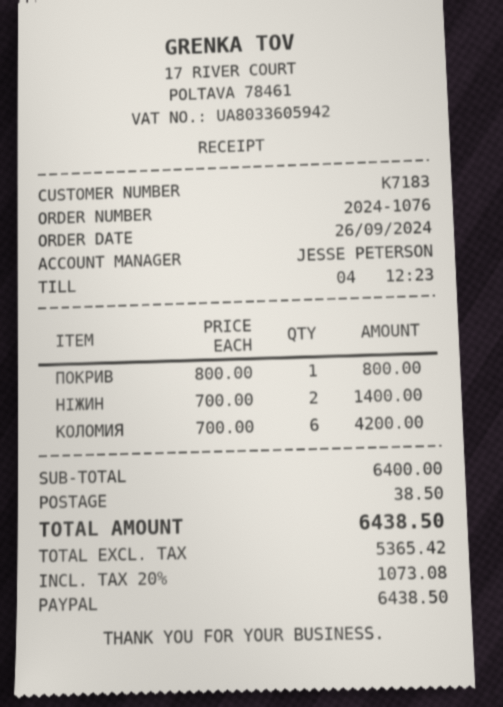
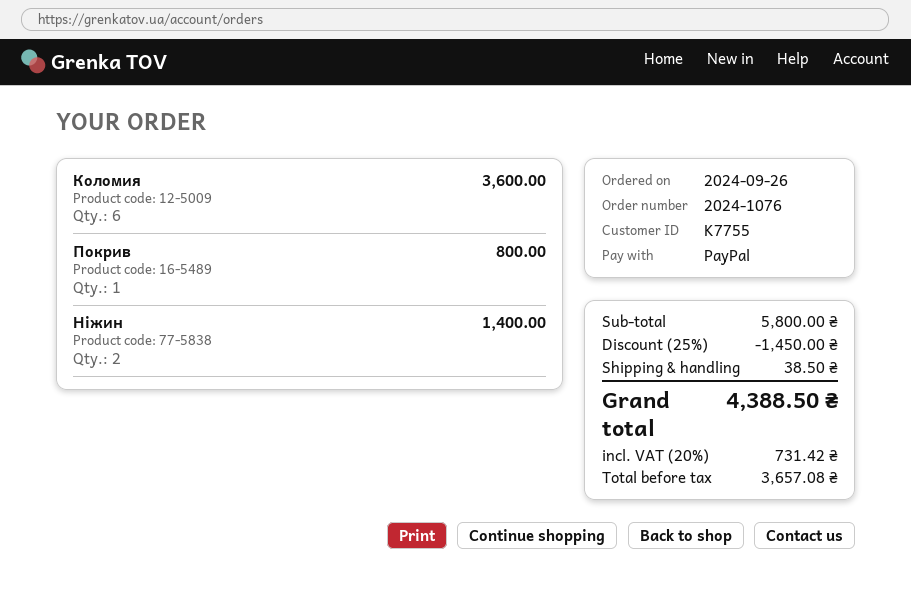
customer number: K7183 -> K7755
КОЛОМИЯ: 6 for 4200.00 -> 6 for 3600.00
subtotal: 6400.00 -> 5800.00
discount: none -> 25% = 1450.00
net: 5365.42 -> 3657.08
tax: 20% = 1073.08 -> 20% = 731.42
total: 6438.50 -> 4388.50

